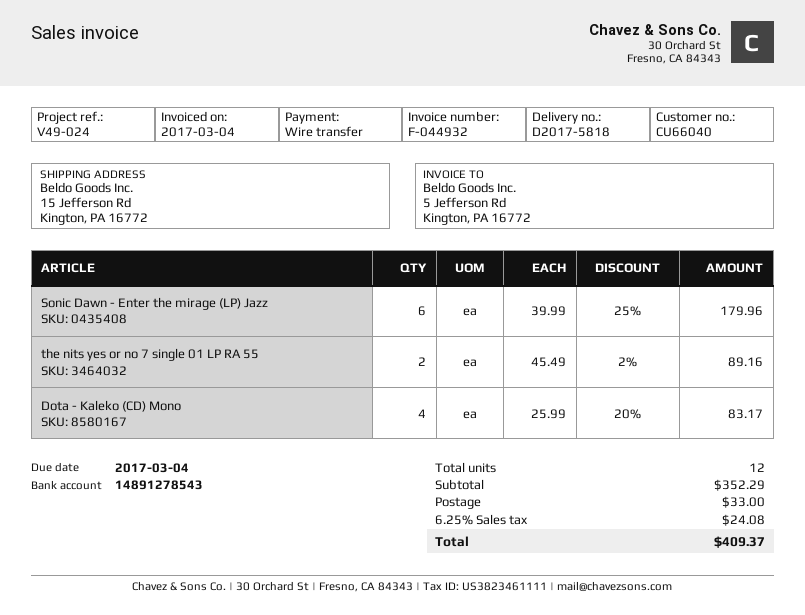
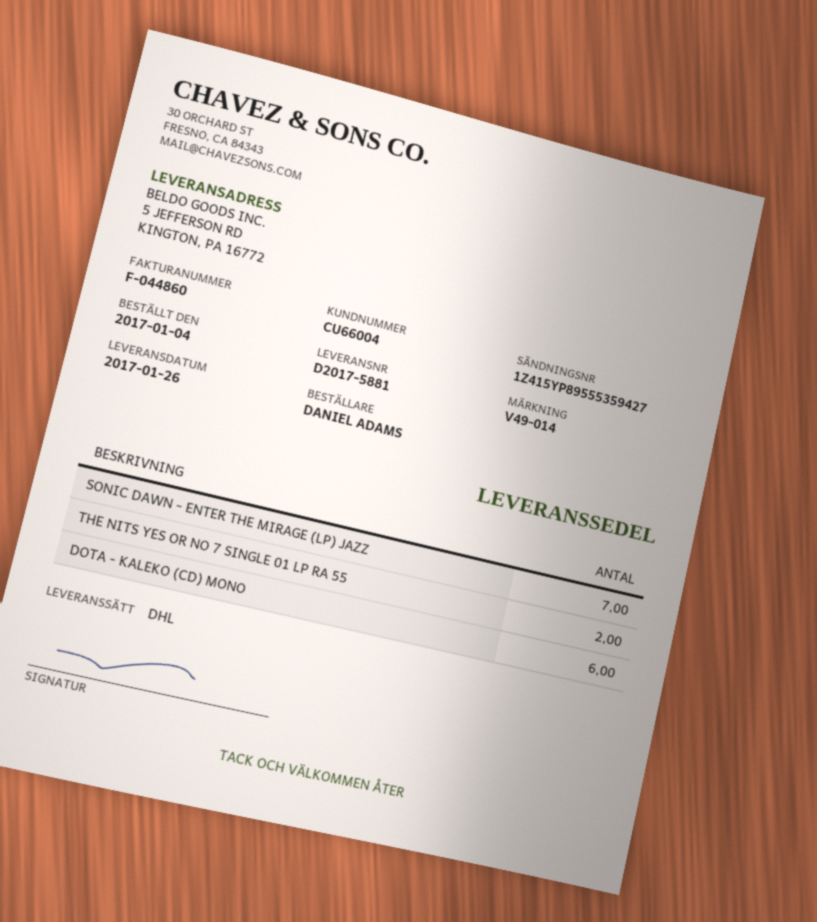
delivery note number: D2017-5818 -> D2017-5881
invoice number: F-044932 -> F-044860
customer number: CU66040 -> CU66004
reference: V49-024 -> V49-014
ship to: 15 Jefferson Rd, Kington, PA 16772 -> 5 JEFFERSON RD, KINGTON, PA 16772
Sonic Dawn - Enter the mirage (LP) Jazz: 6 -> 7
Dota - Kaleko (CD) Mono: 4 -> 6

